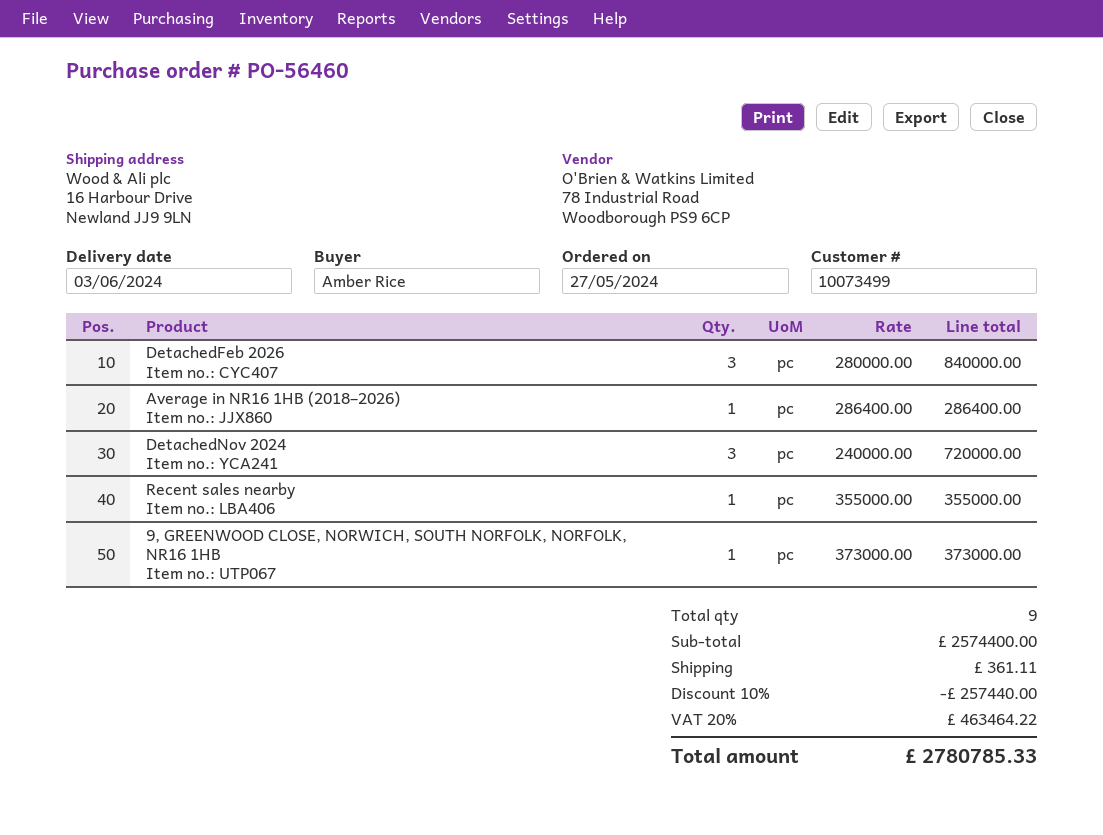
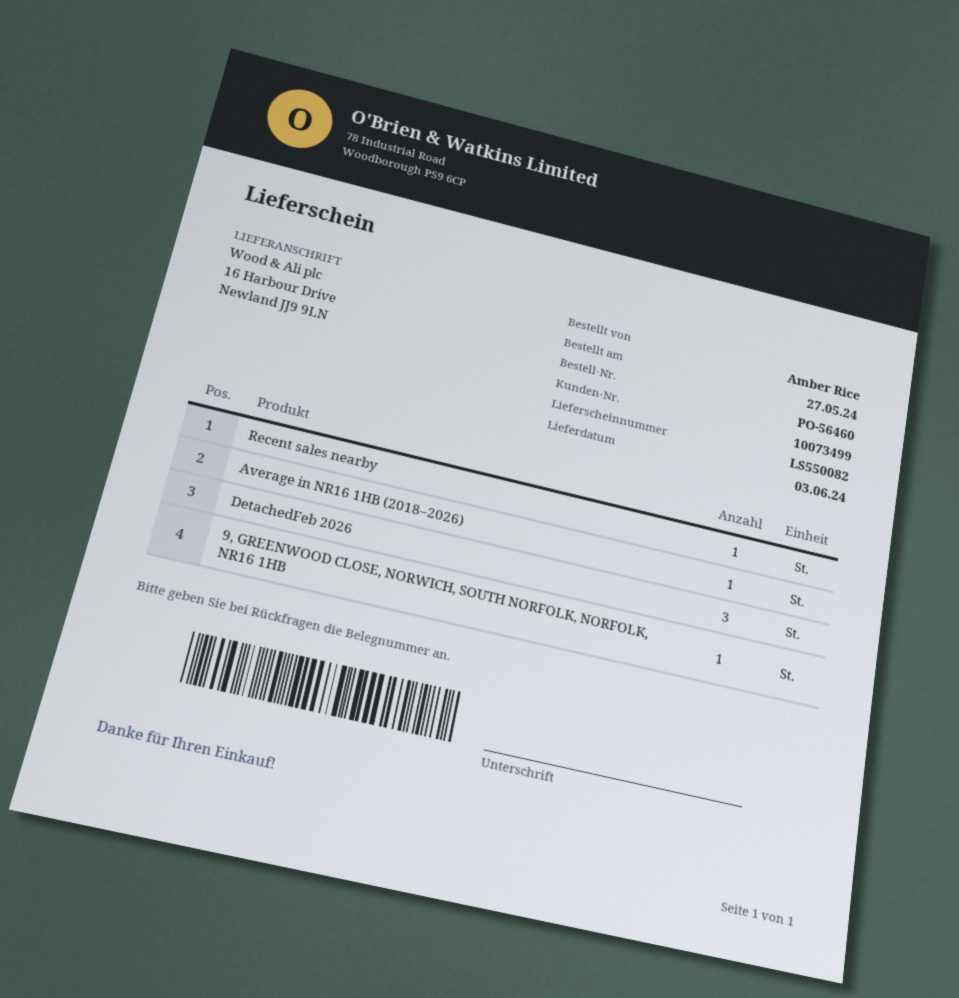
DetachedNov 2024: 3 -> none

